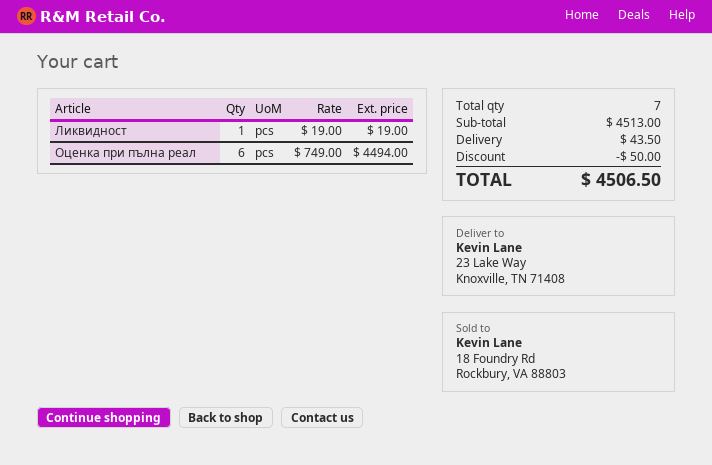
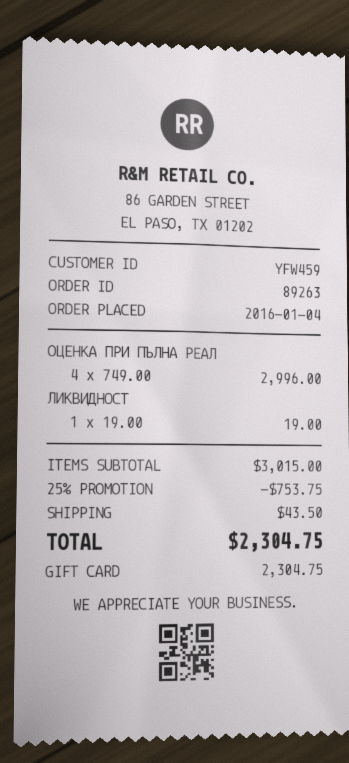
Оценка при пълна реал: 6 x 749.00 = 4494.00 -> 4 x 749.00 = 2996.00
subtotal: 4513.00 -> 3015.00
discount: 50.00 -> 753.75
total: 4506.50 -> 2304.75

